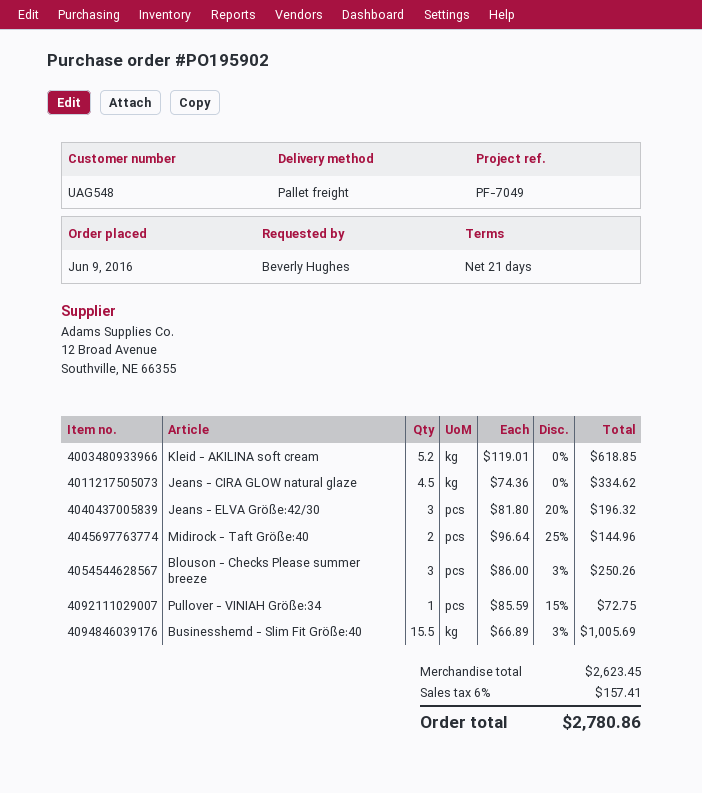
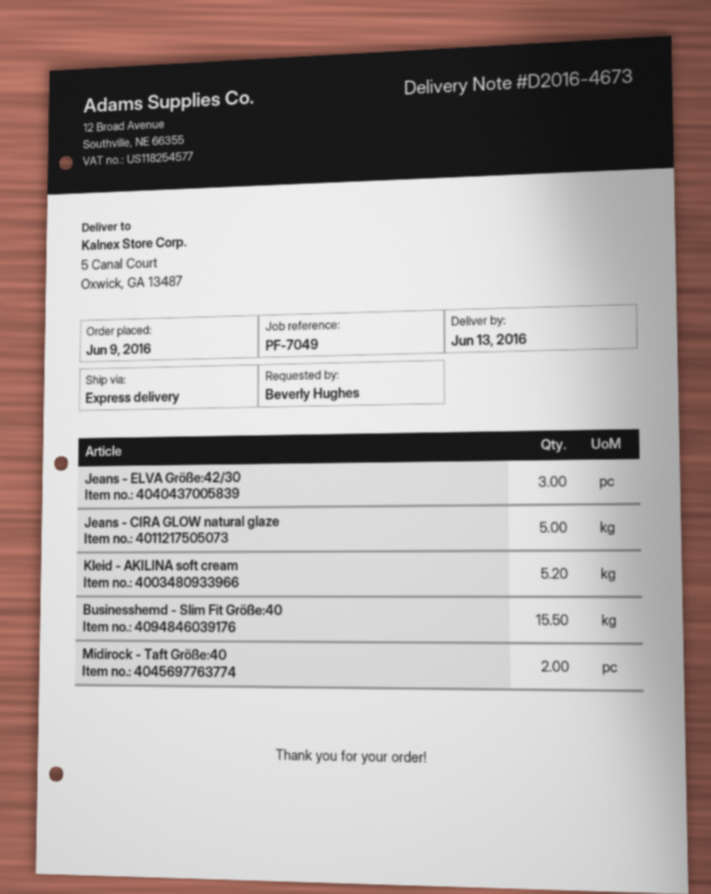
shipping method: pallet freight -> express
Jeans - CIRA GLOW natural glaze: 4.5 -> 5
Blouson - Checks Please summer breeze: 3 -> none
Pullover - VINIAH Größe:34: 1 -> none

